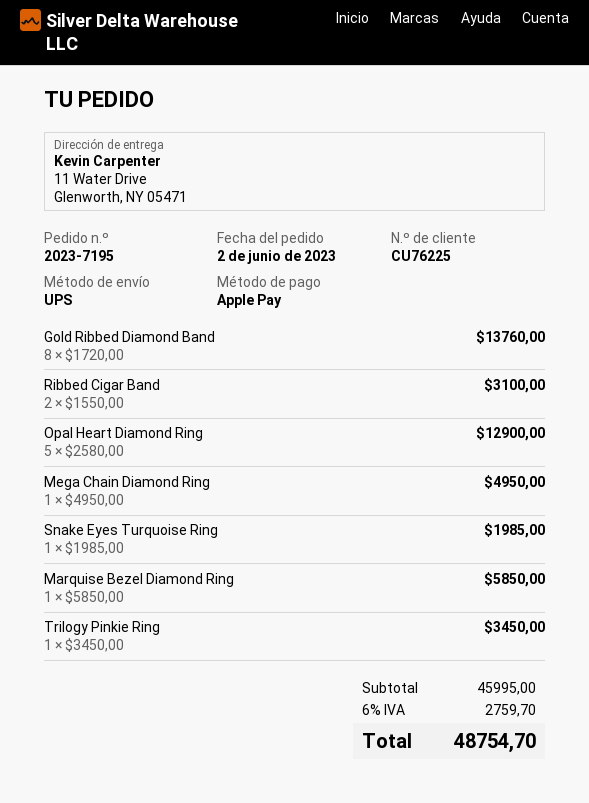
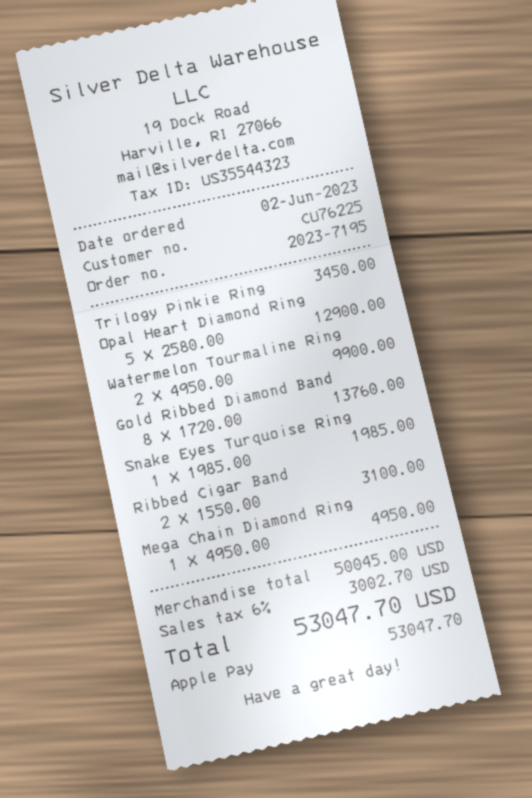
Marquise Bezel Diamond Ring: 1 x 5850.00 = 5850.00 -> none
Watermelon Tourmaline Ring: none -> 2 x 4950.00 = 9900.00
subtotal: 45995.00 -> 50045.00
tax: 6% = 2759.70 -> 6% = 3002.70
total: 48754.70 -> 53047.70

